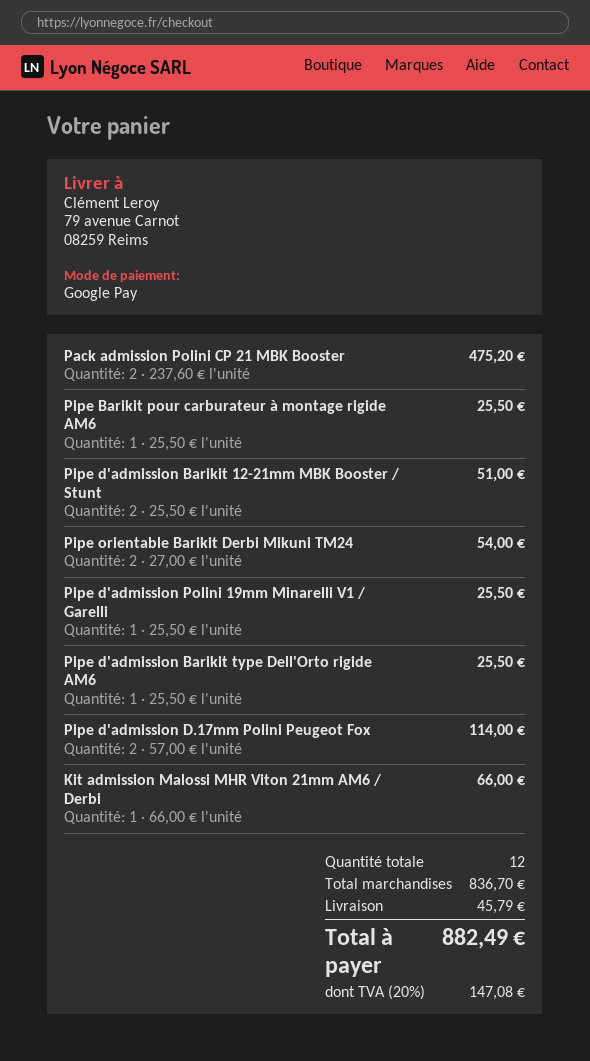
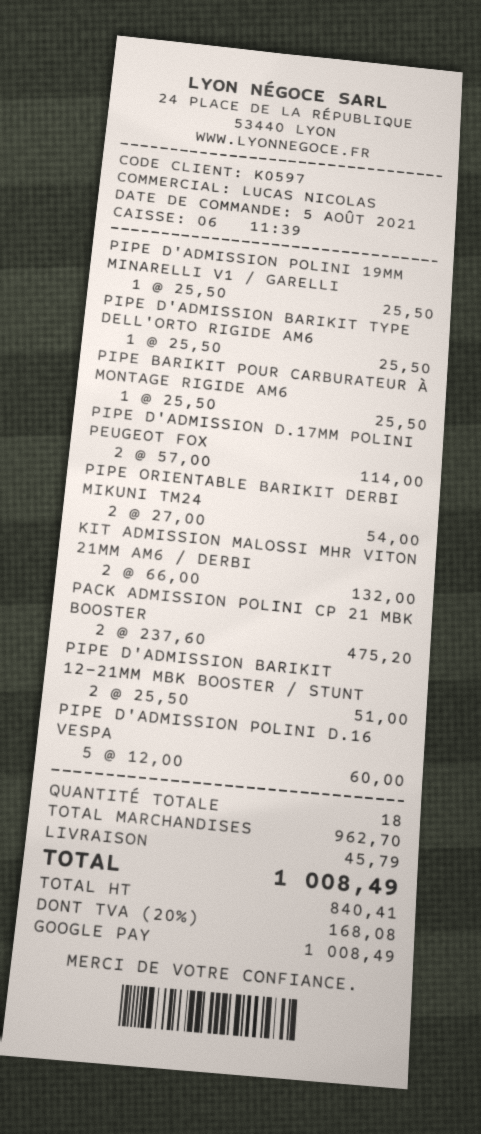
Kit admission Malossi MHR Viton 21mm AM6 / Derbi: 1 x 66.00 = 66.00 -> 2 x 66.00 = 132.00
PIPE D'ADMISSION POLINI D.16 VESPA: none -> 5 x 12.00 = 60.00
total quantity: 12 -> 18
subtotal: 836.70 -> 962.70
tax: 20% = 147.08 -> 20% = 168.08
total: 882.49 -> 1008.49

